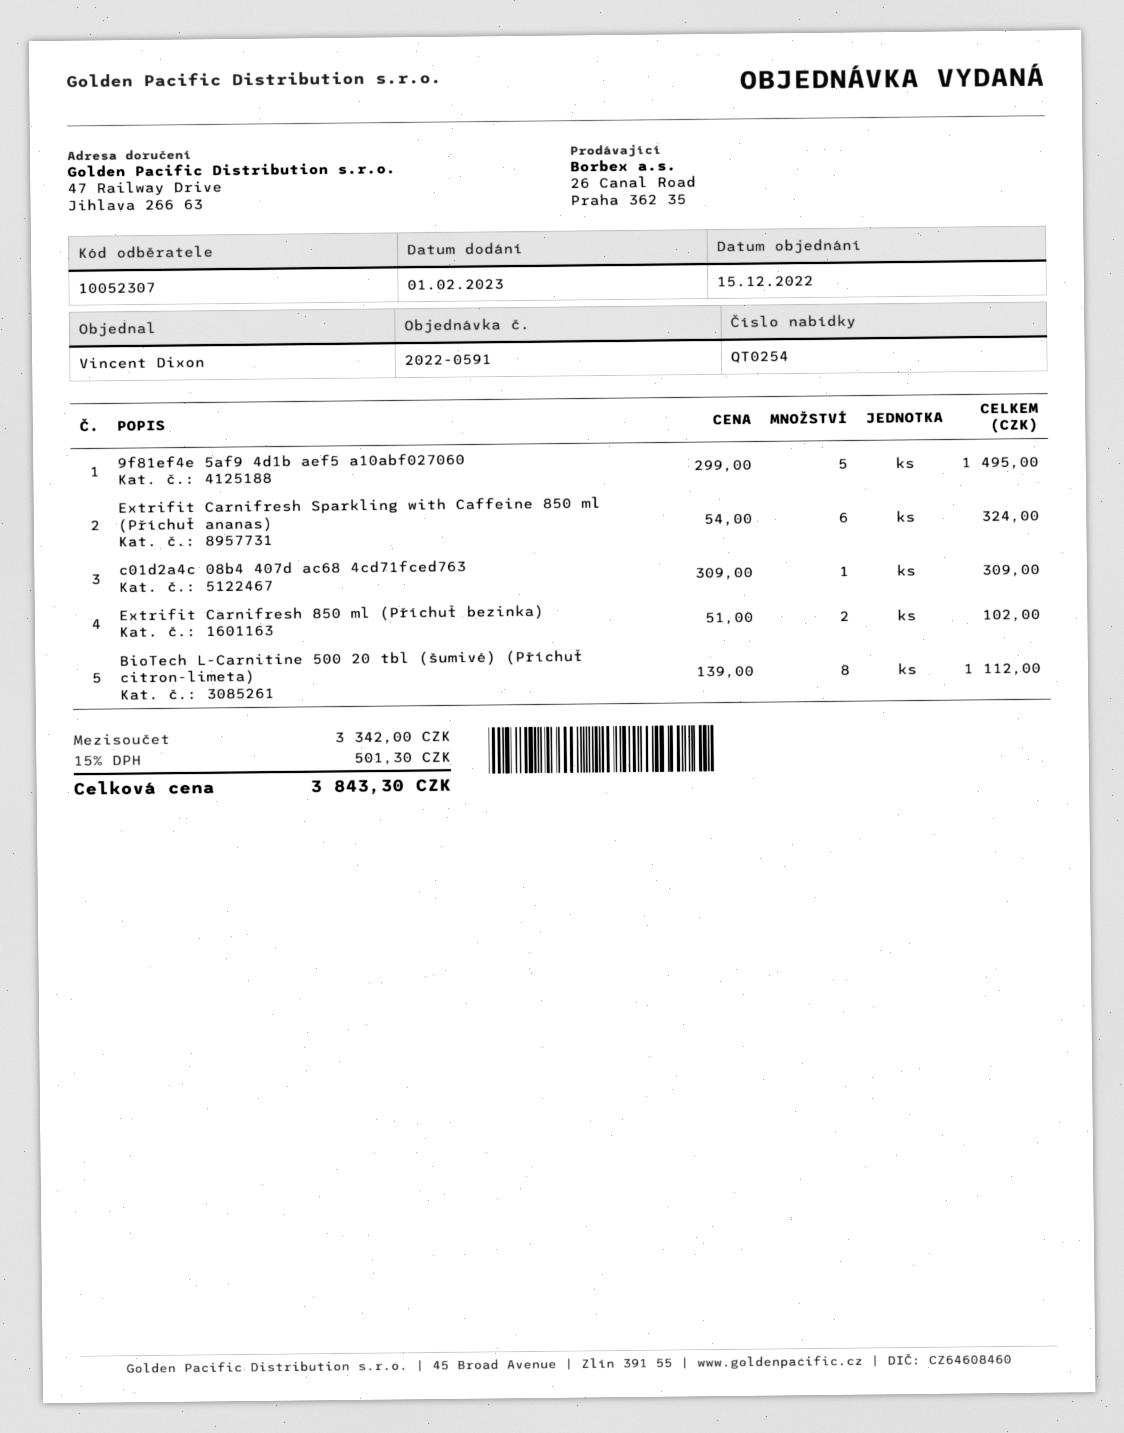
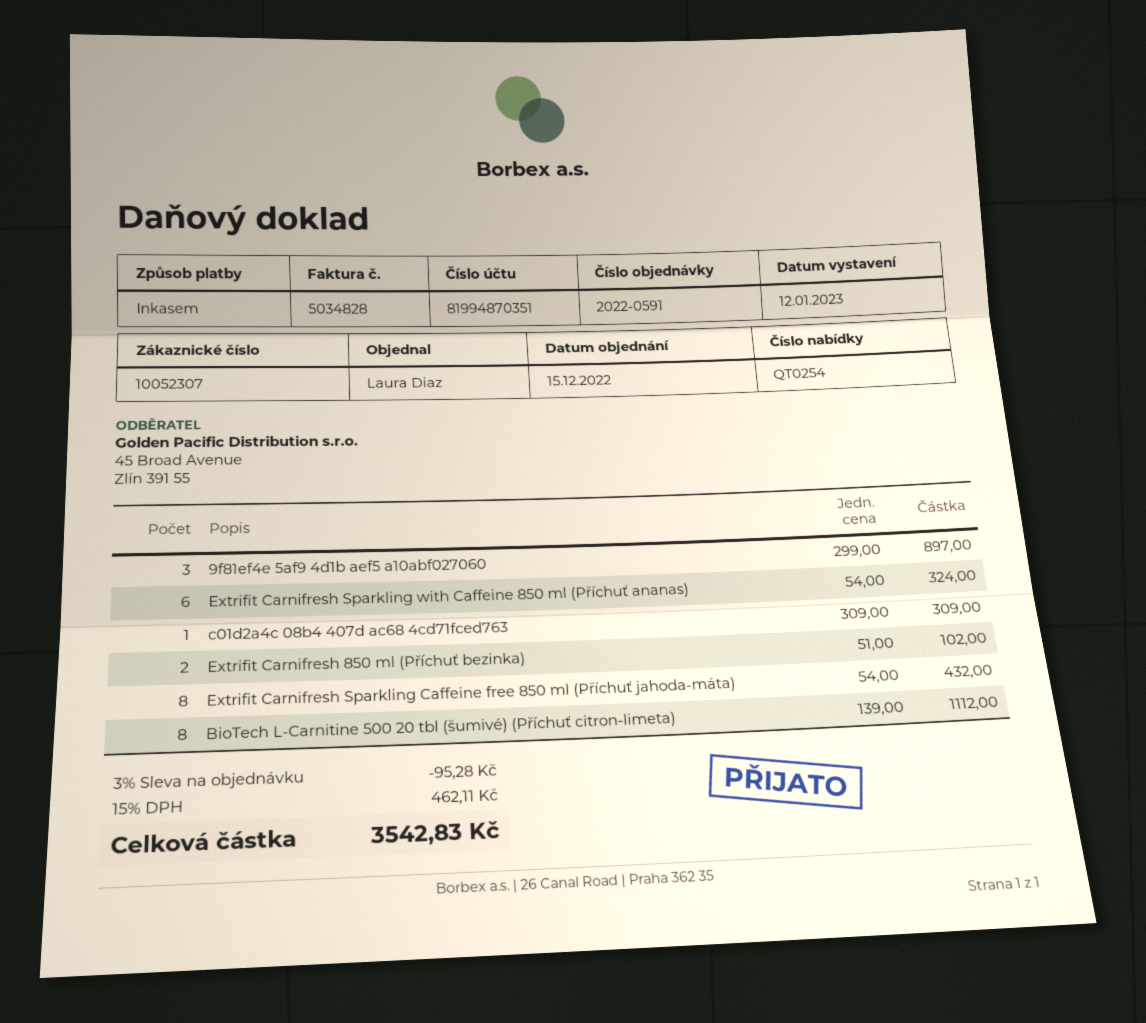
ordered by: Vincent Dixon -> Laura Diaz
9f81ef4e 5af9 4d1b aef5 a10abf027060: 5 x 299.00 = 1495.00 -> 3 x 299.00 = 897.00
Extrifit Carnifresh Sparkling Caffeine free 850 ml (Příchuť jahoda-máta): none -> 8 x 54.00 = 432.00
discount: none -> 3% = 95.28
tax: 15% = 501.30 -> 15% = 462.11
total: 3843.30 -> 3542.83

